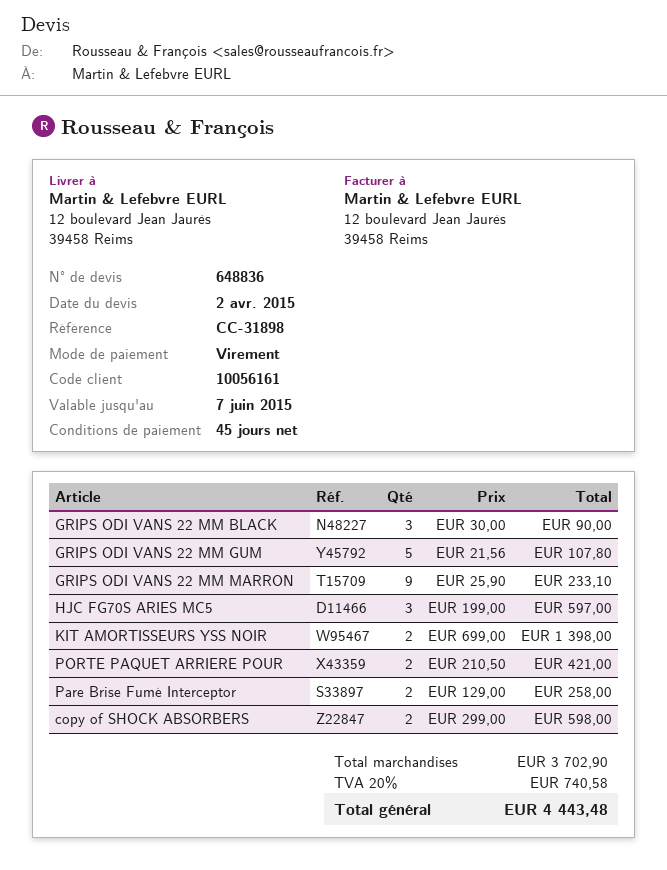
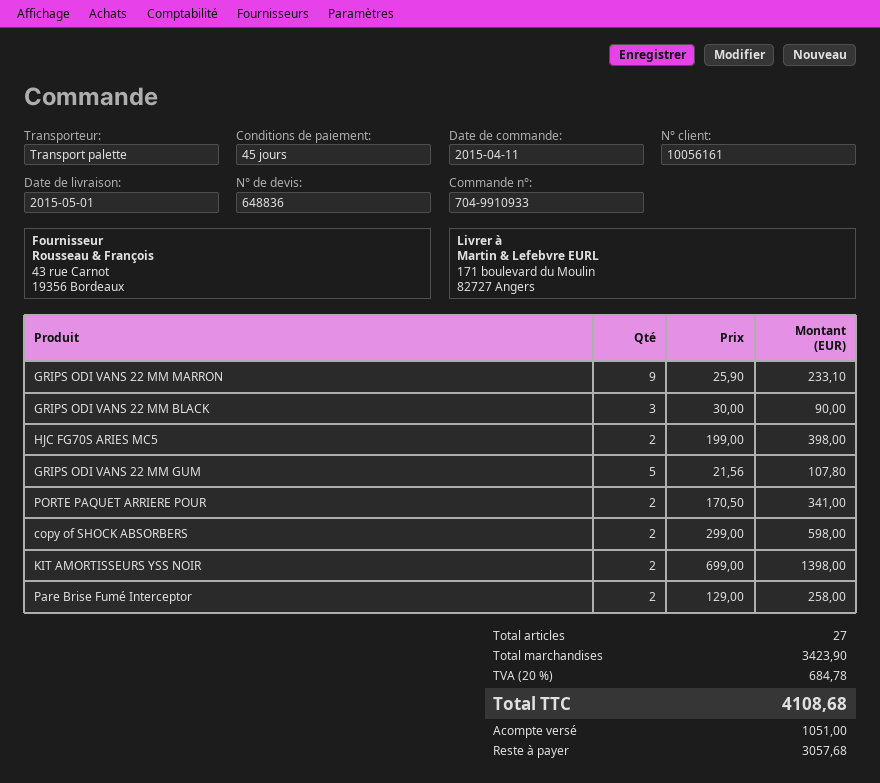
ship to: 12 boulevard Jean Jaurès, 39458 Reims -> 171 boulevard du Moulin, 82727 Angers
HJC FG70S ARIES MC5: 3 x 199.00 = 597.00 -> 2 x 199.00 = 398.00
PORTE PAQUET ARRIERE POUR: 2 x 210.50 = 421.00 -> 2 x 170.50 = 341.00
subtotal: 3702.90 -> 3423.90
tax: 20% = 740.58 -> 20% = 684.78
total: 4443.48 -> 4108.68

